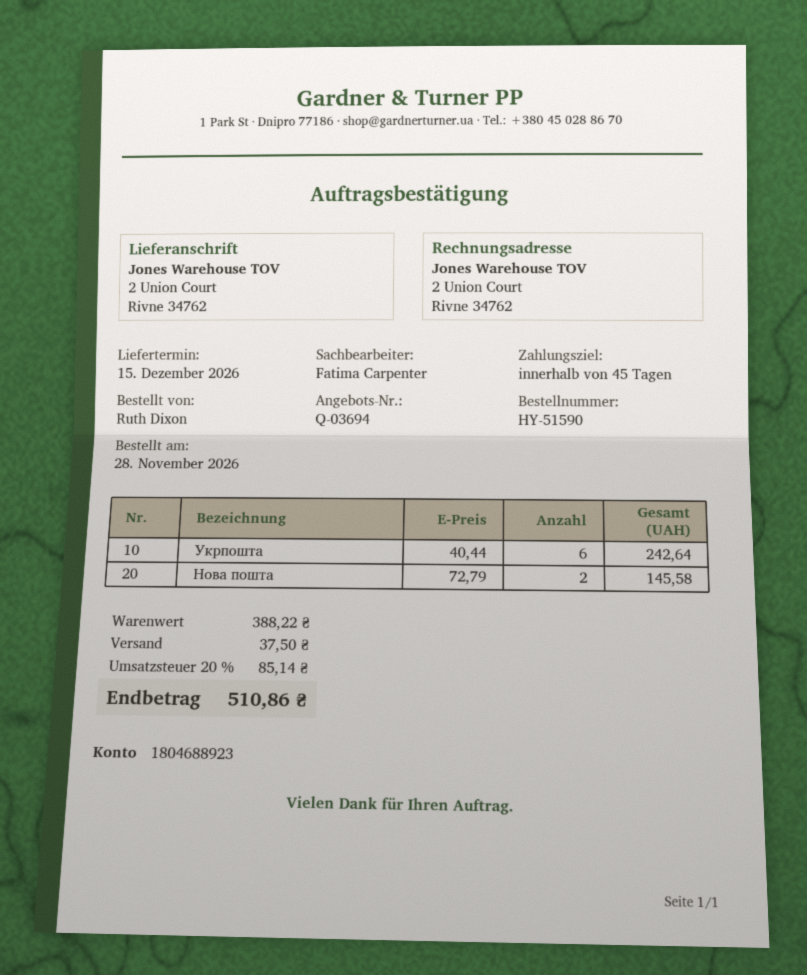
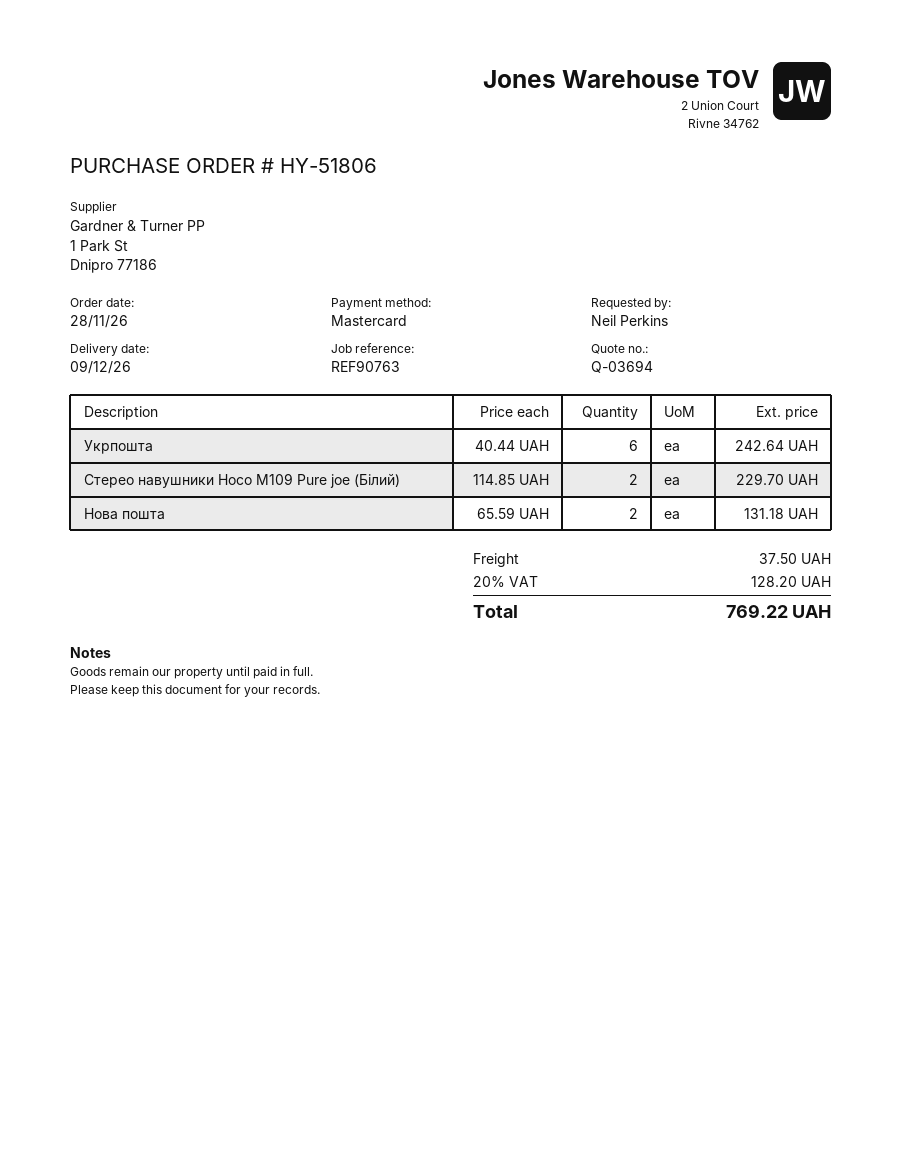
order number: HY-51590 -> HY-51806
delivery date: 2026-12-15 -> 2026-12-09
ordered by: Ruth Dixon -> Neil Perkins
Нова пошта: 2 x 72.79 = 145.58 -> 2 x 65.59 = 131.18
Стерео навушники Hoco M109 Pure joe (Білий): none -> 2 x 114.85 = 229.70
tax: 20% = 85.14 -> 20% = 128.20
total: 510.86 -> 769.22

